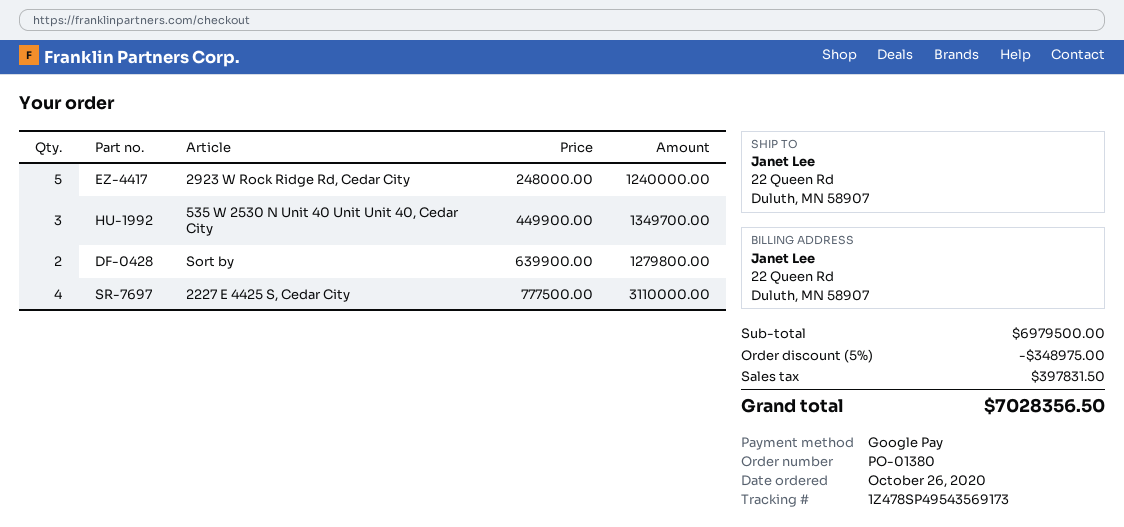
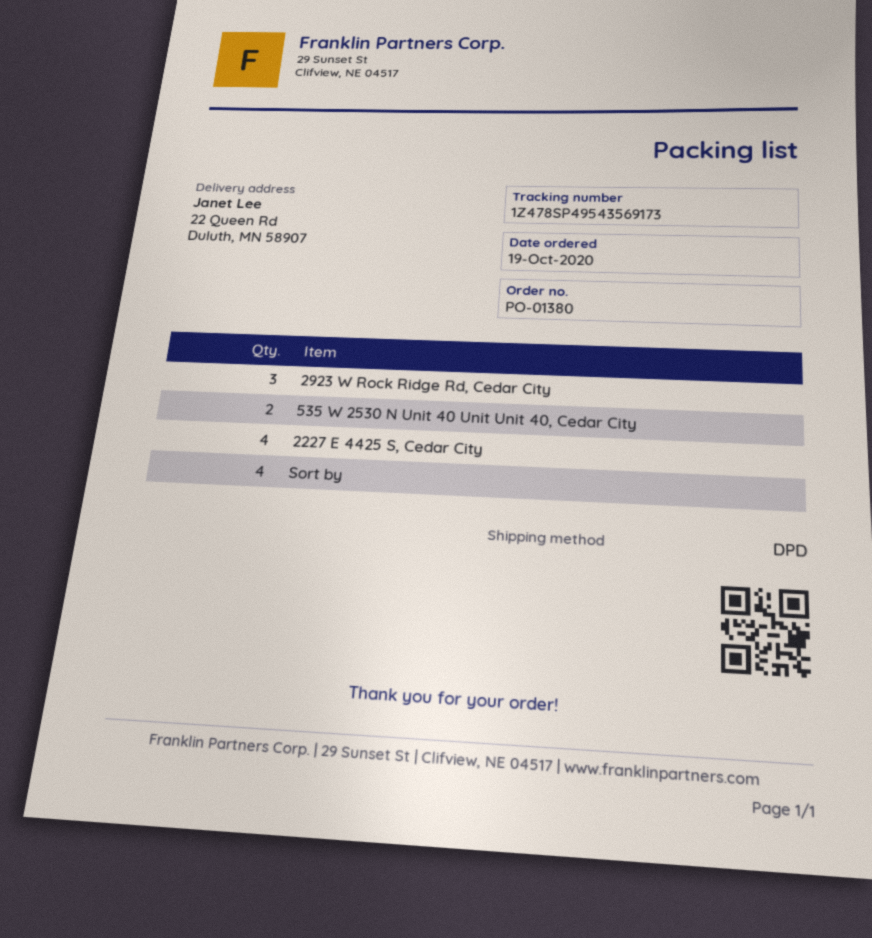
order date: 2020-10-26 -> 2020-10-19
2923 W Rock Ridge Rd, Cedar City: 5 -> 3
535 W 2530 N Unit 40 Unit Unit 40, Cedar City: 3 -> 2
Sort by: 2 -> 4

